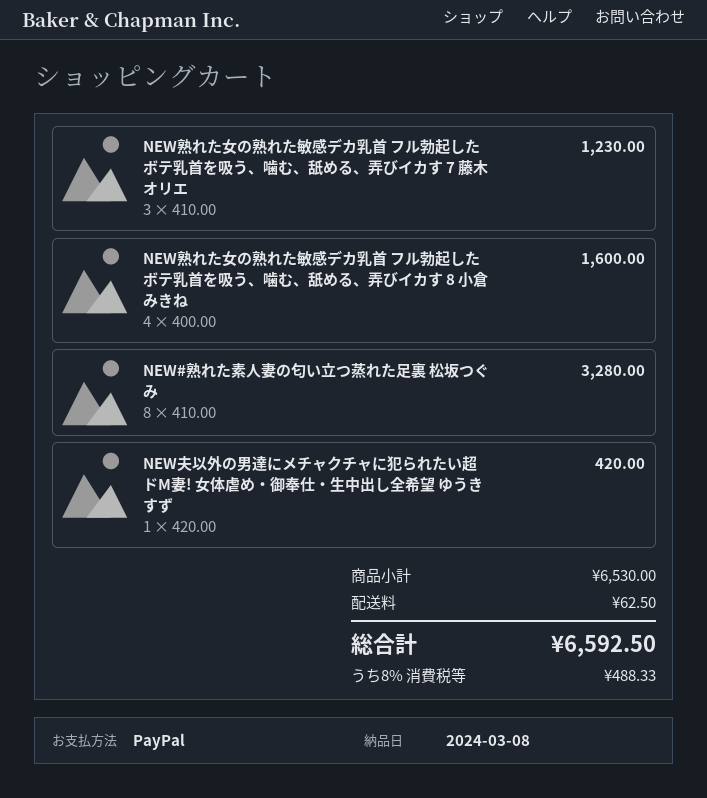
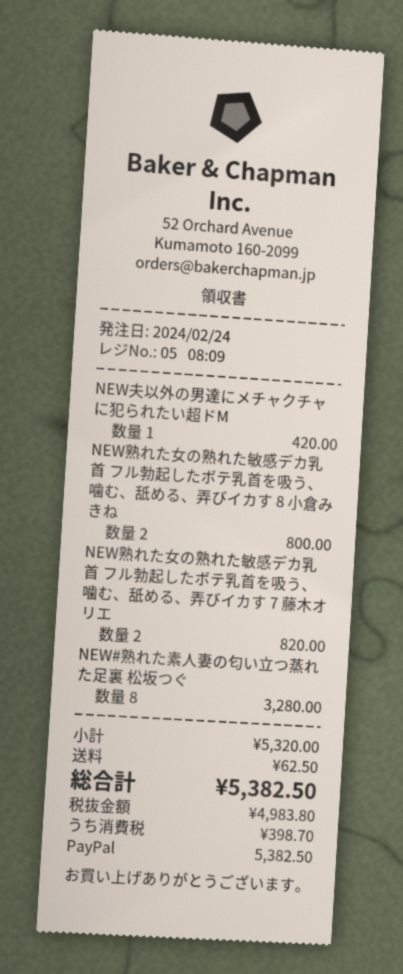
NEW熟れた女の熟れた敏感デカ乳首 フル勃起したボテ乳首を吸う、噛む、舐める、弄びイカす 7 藤木オリエ: 3 for 1230.00 -> 2 for 820.00
NEW熟れた女の熟れた敏感デカ乳首 フル勃起したボテ乳首を吸う、噛む、舐める、弄びイカす 8 小倉みきね: 4 for 1600.00 -> 2 for 800.00
subtotal: 6530.00 -> 5320.00
tax: 488.33 -> 398.70
total: 6592.50 -> 5382.50

